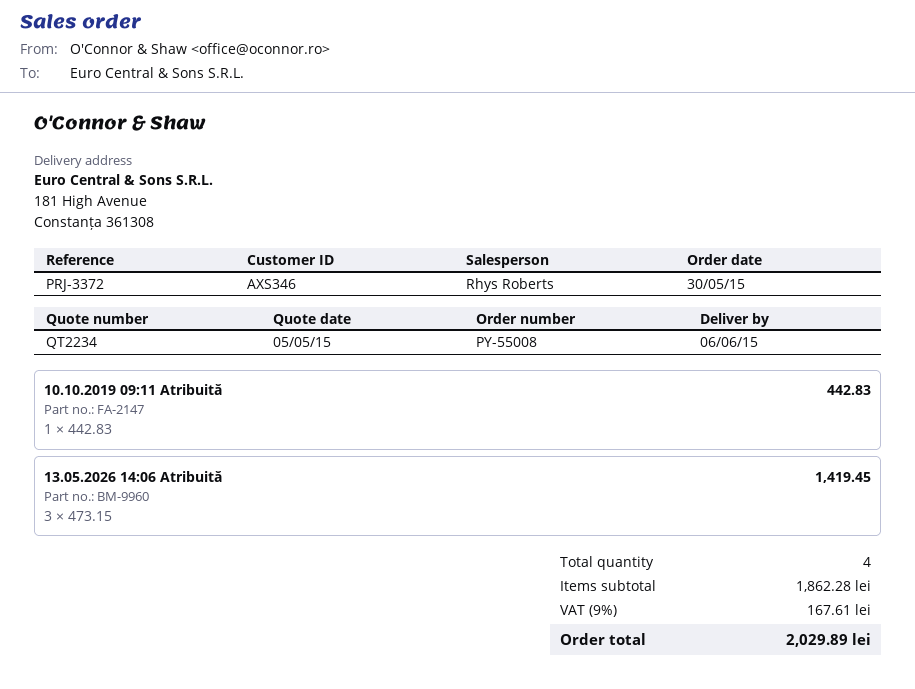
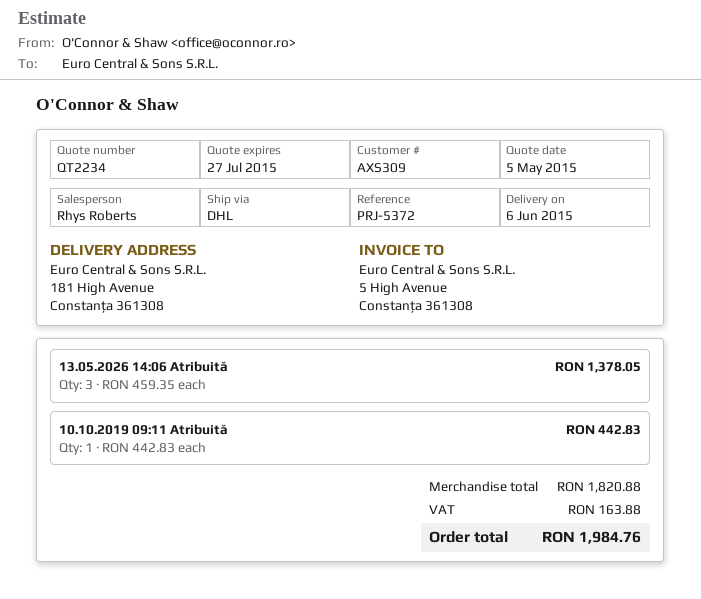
customer number: AXS346 -> AXS309
reference: PRJ-3372 -> PRJ-5372
13.05.2026 14:06 Atribuită: 3 x 473.15 = 1419.45 -> 3 x 459.35 = 1378.05
subtotal: 1862.28 -> 1820.88
tax: 167.61 -> 163.88
total: 2029.89 -> 1984.76

